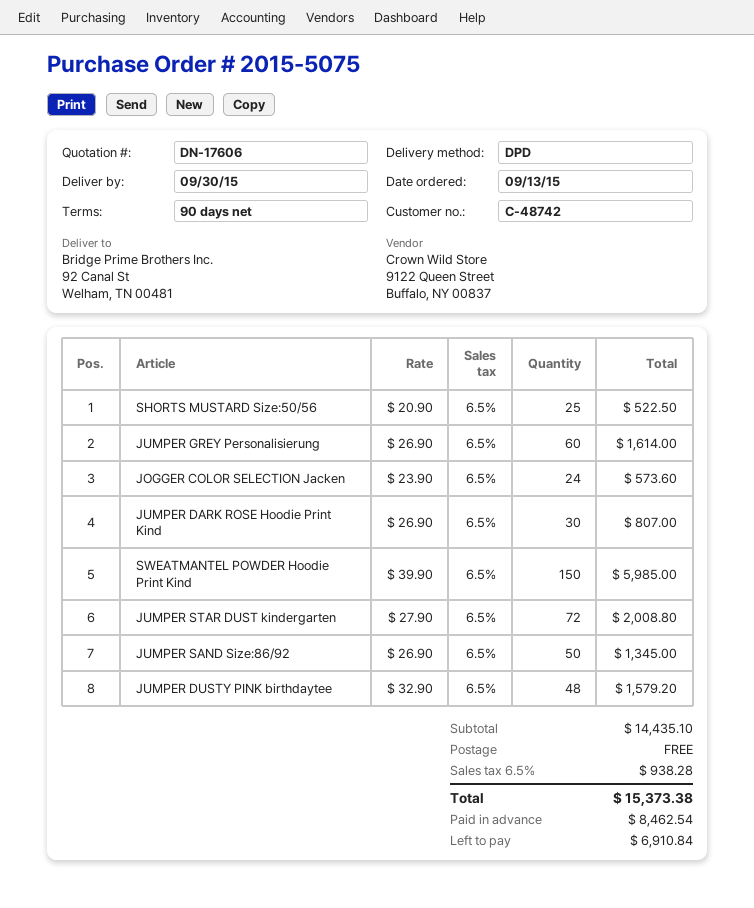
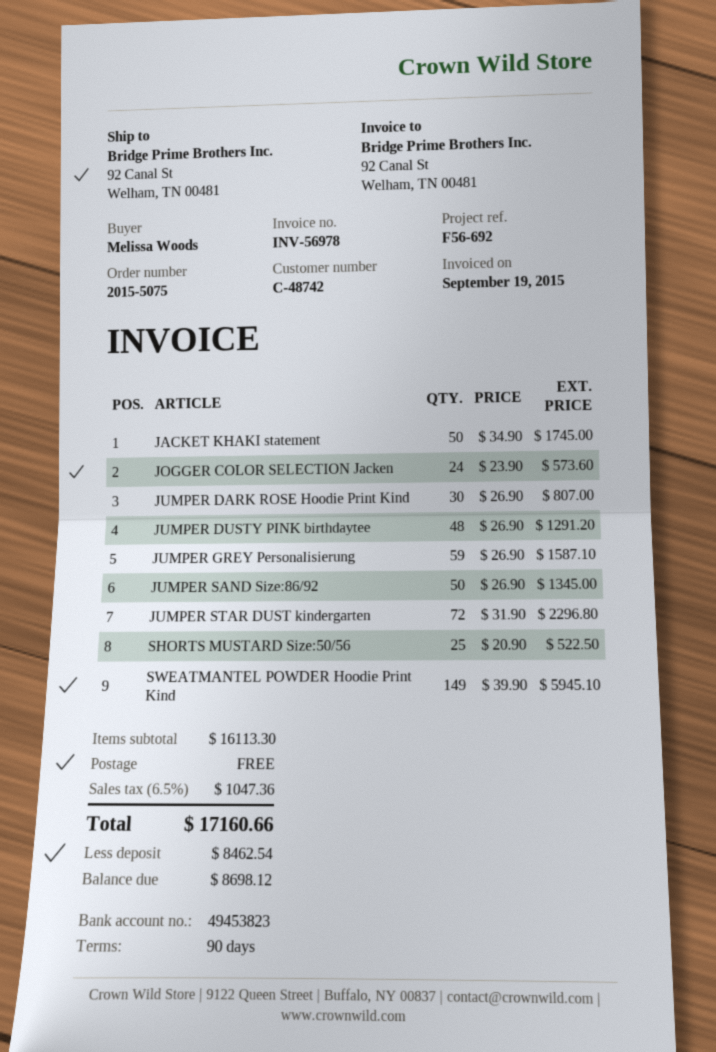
JUMPER GREY Personalisierung: 60 x 26.90 = 1614.00 -> 59 x 26.90 = 1587.10
SWEATMANTEL POWDER Hoodie Print Kind: 150 x 39.90 = 5985.00 -> 149 x 39.90 = 5945.10
JUMPER STAR DUST kindergarten: 72 x 27.90 = 2008.80 -> 72 x 31.90 = 2296.80
JUMPER DUSTY PINK birthdaytee: 48 x 32.90 = 1579.20 -> 48 x 26.90 = 1291.20
JACKET KHAKI statement: none -> 50 x 34.90 = 1745.00
subtotal: 14435.10 -> 16113.30
tax: 6.5% = 938.28 -> 6.5% = 1047.36
total: 15373.38 -> 17160.66
balance: 6910.84 -> 8698.12

